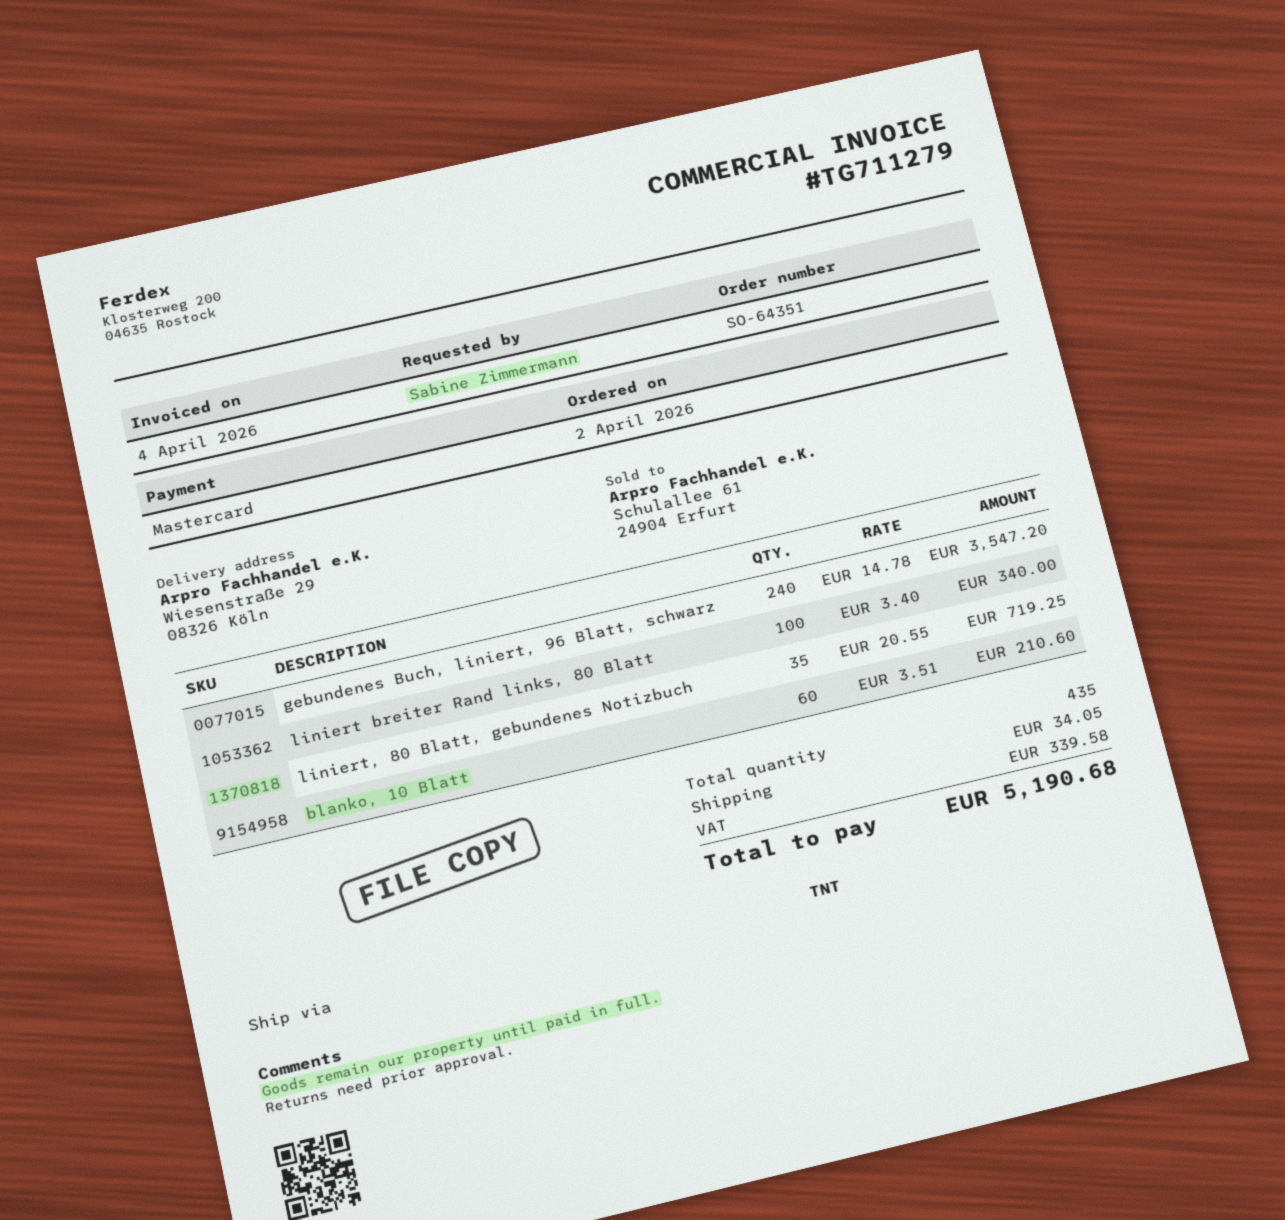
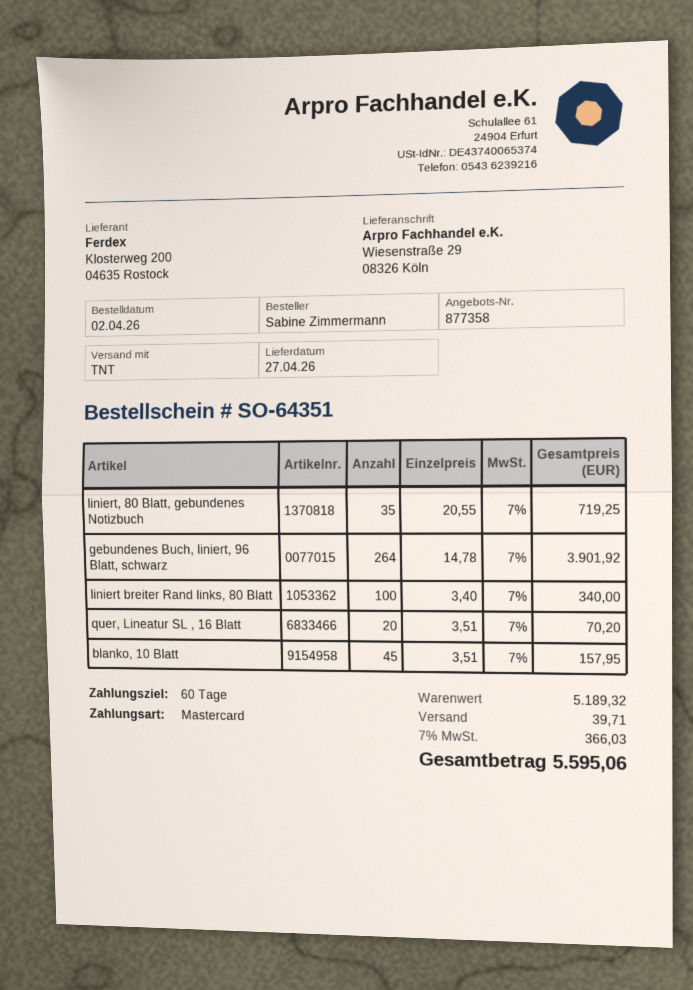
gebundenes Buch, liniert, 96 Blatt, schwarz: 240 x 14.78 = 3547.20 -> 264 x 14.78 = 3901.92
blanko, 10 Blatt: 60 x 3.51 = 210.60 -> 45 x 3.51 = 157.95
quer, Lineatur SL , 16 Blatt: none -> 20 x 3.51 = 70.20
shipping: 34.05 -> 39.71
tax: 339.58 -> 366.03
total: 5190.68 -> 5595.06

